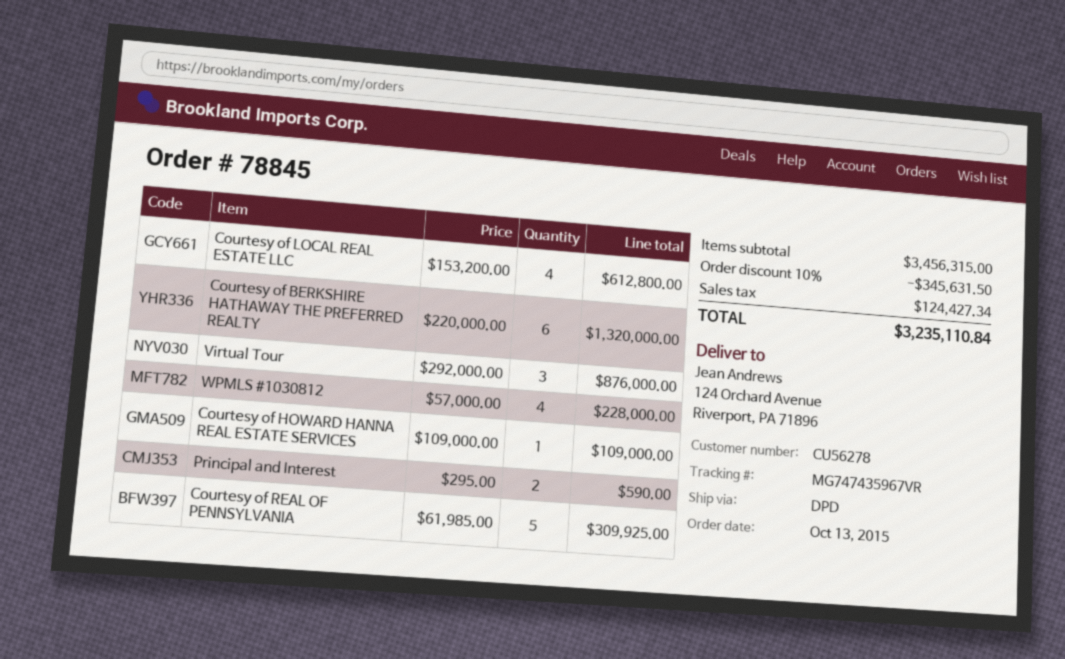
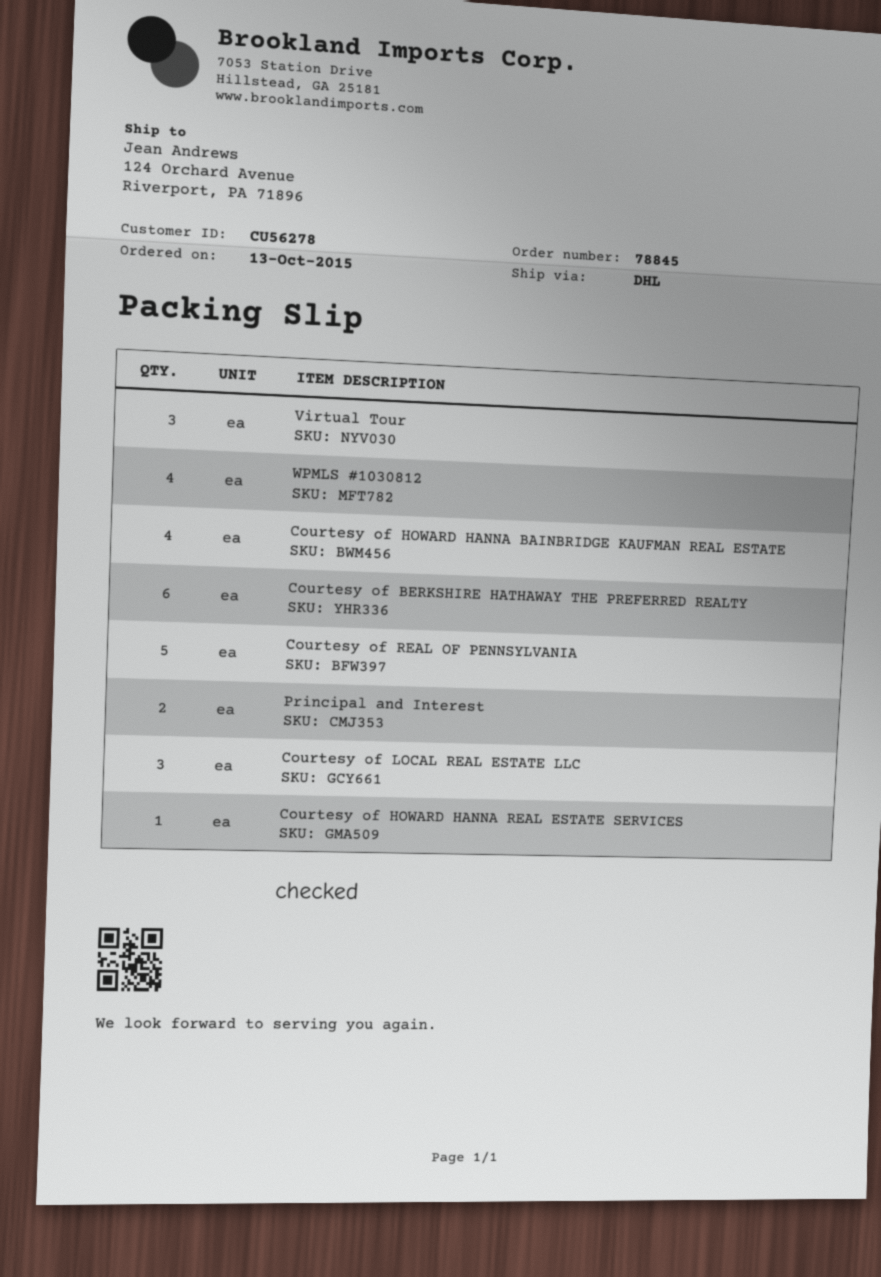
shipping method: DPD -> DHL
Courtesy of LOCAL REAL ESTATE LLC: 4 -> 3
Courtesy of HOWARD HANNA BAINBRIDGE KAUFMAN REAL ESTATE: none -> 4

